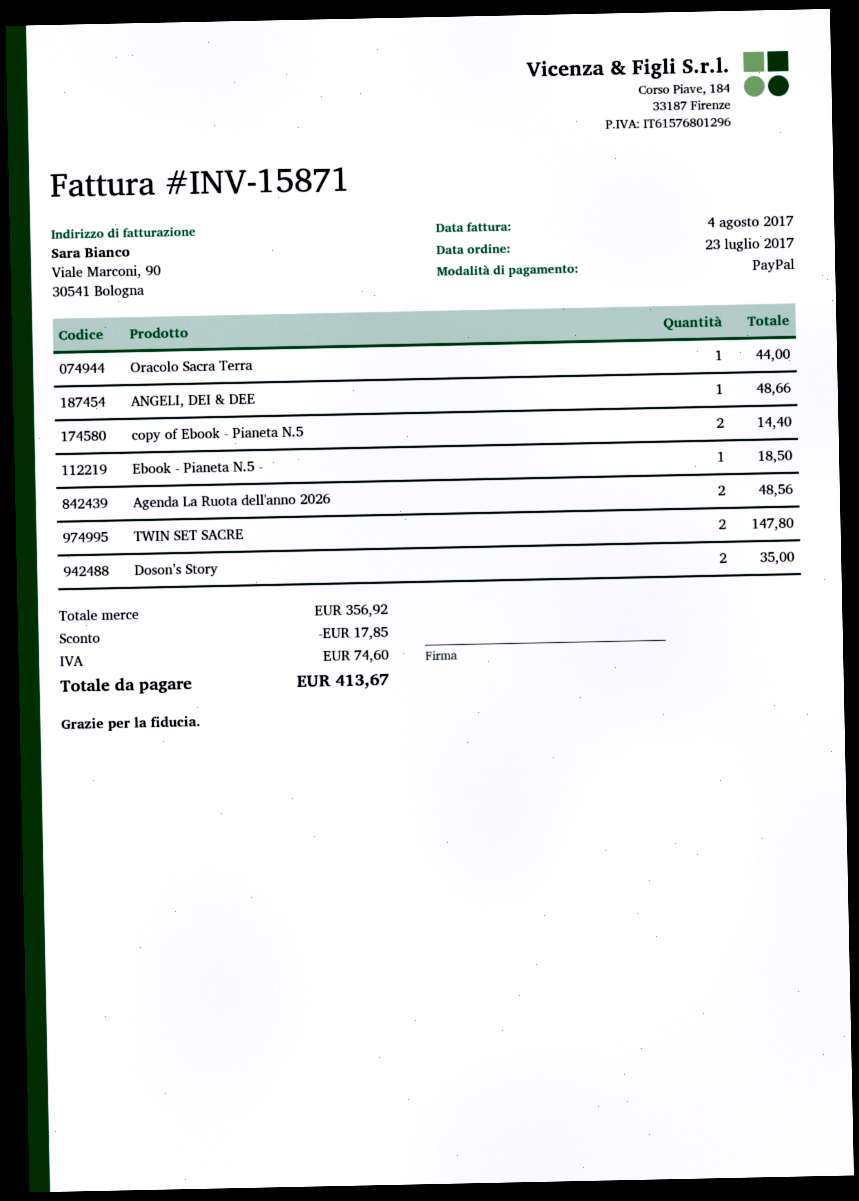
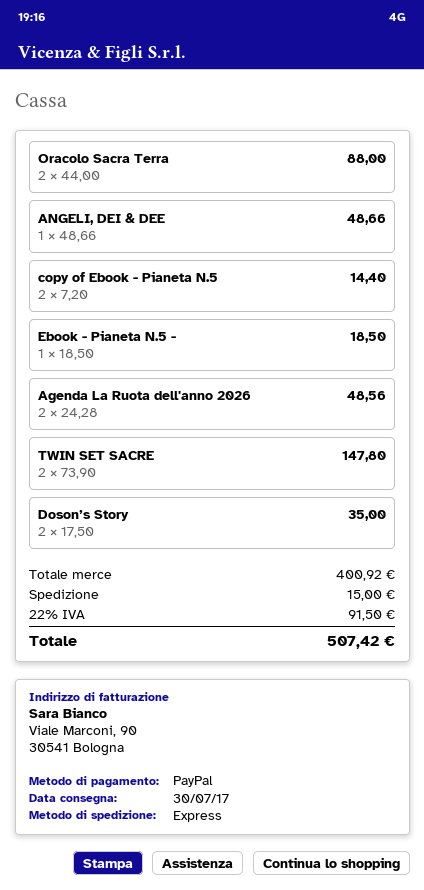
Oracolo Sacra Terra: 1 for 44.00 -> 2 for 88.00
subtotal: 356.92 -> 400.92
discount: 17.85 -> none
shipping: none -> 15.00
tax: 74.60 -> 91.50
total: 413.67 -> 507.42

